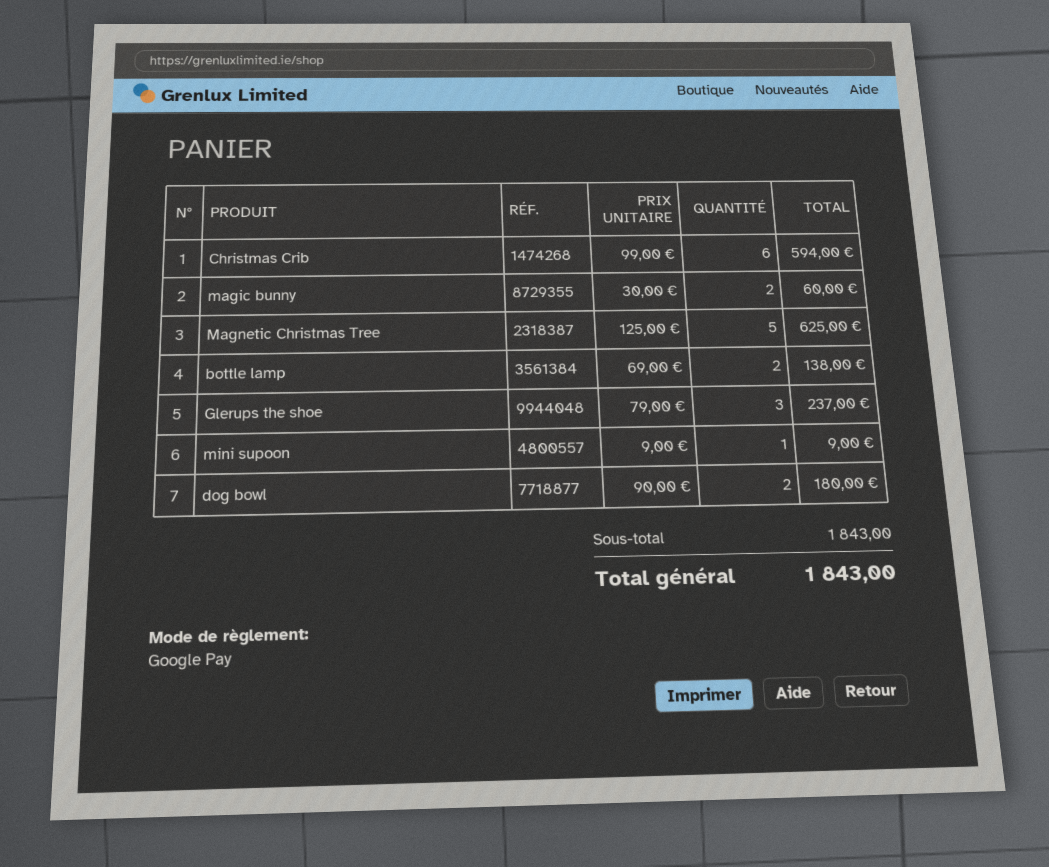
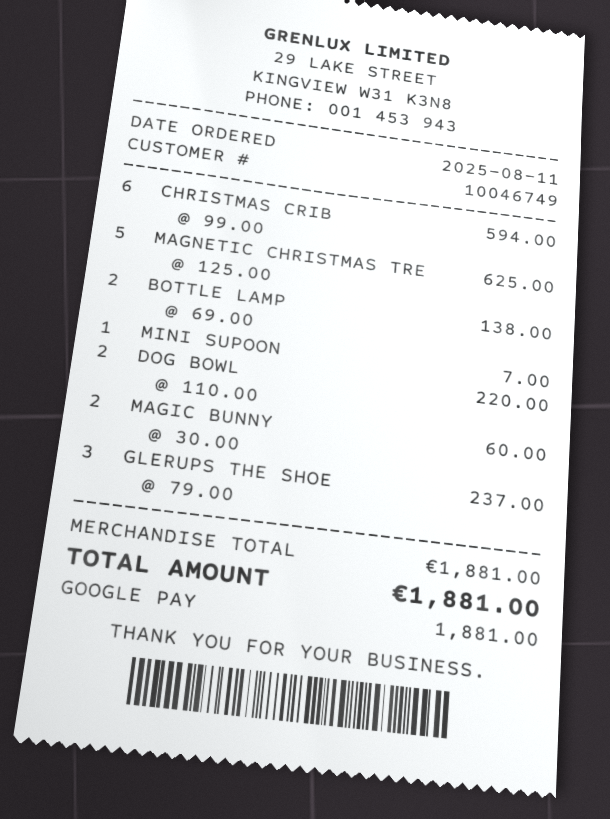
mini supoon: 1 x 9.00 = 9.00 -> 1 x 7.00 = 7.00
dog bowl: 2 x 90.00 = 180.00 -> 2 x 110.00 = 220.00
subtotal: 1843.00 -> 1881.00
total: 1843.00 -> 1881.00

